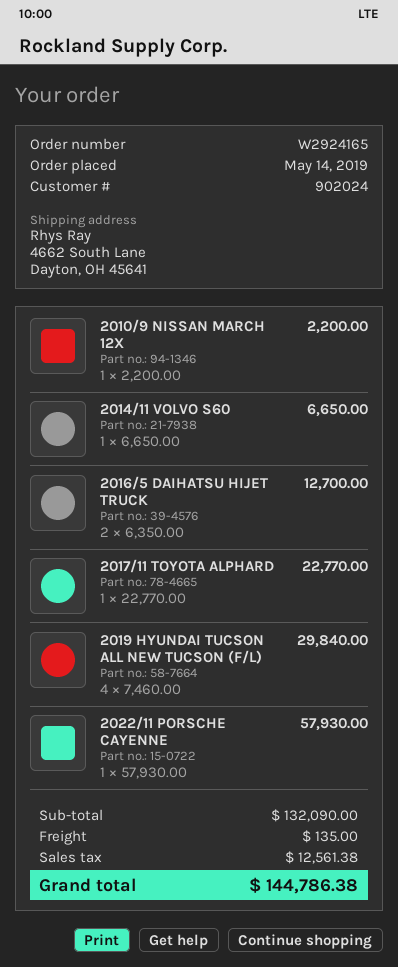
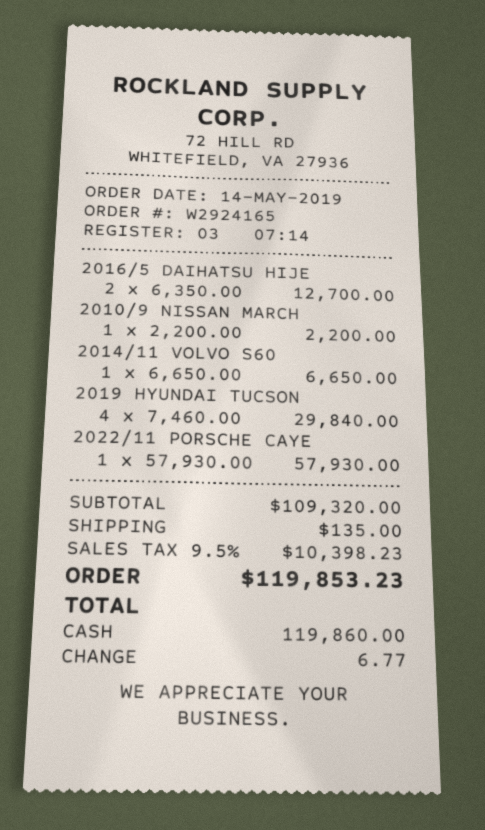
2017/11 TOYOTA ALPHARD: 1 x 22770.00 = 22770.00 -> none
subtotal: 132090.00 -> 109320.00
tax: 12561.38 -> 10398.23
total: 144786.38 -> 119853.23

